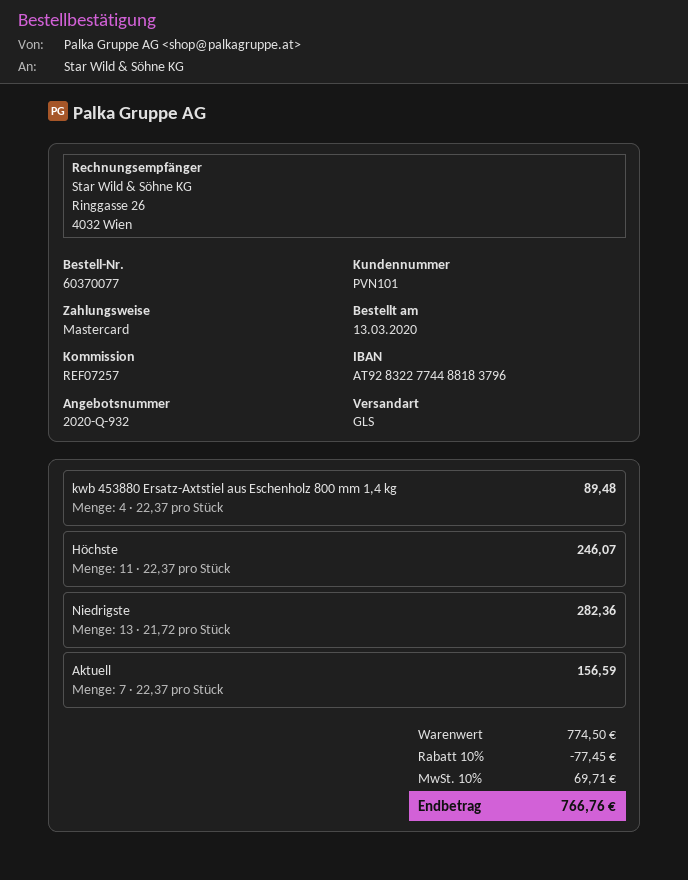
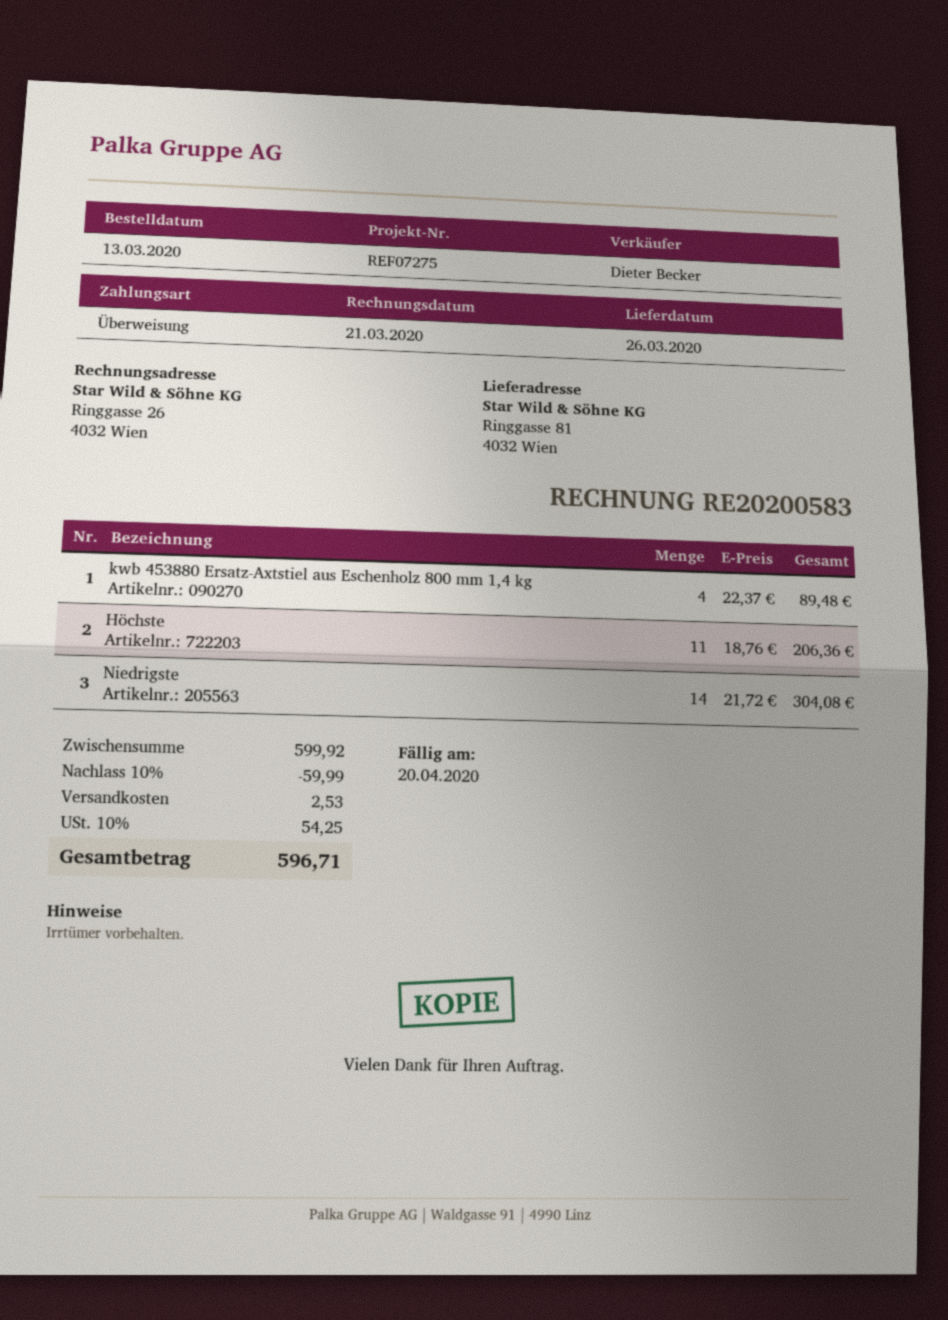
reference: REF07257 -> REF07275
payment method: Mastercard -> bank transfer
Höchste: 11 x 22.37 = 246.07 -> 11 x 18.76 = 206.36
Niedrigste: 13 x 21.72 = 282.36 -> 14 x 21.72 = 304.08
Aktuell: 7 x 22.37 = 156.59 -> none
subtotal: 774.50 -> 599.92
discount: 10% = 77.45 -> 10% = 59.99
shipping: none -> 2.53
tax: 10% = 69.71 -> 10% = 54.25
total: 766.76 -> 596.71

